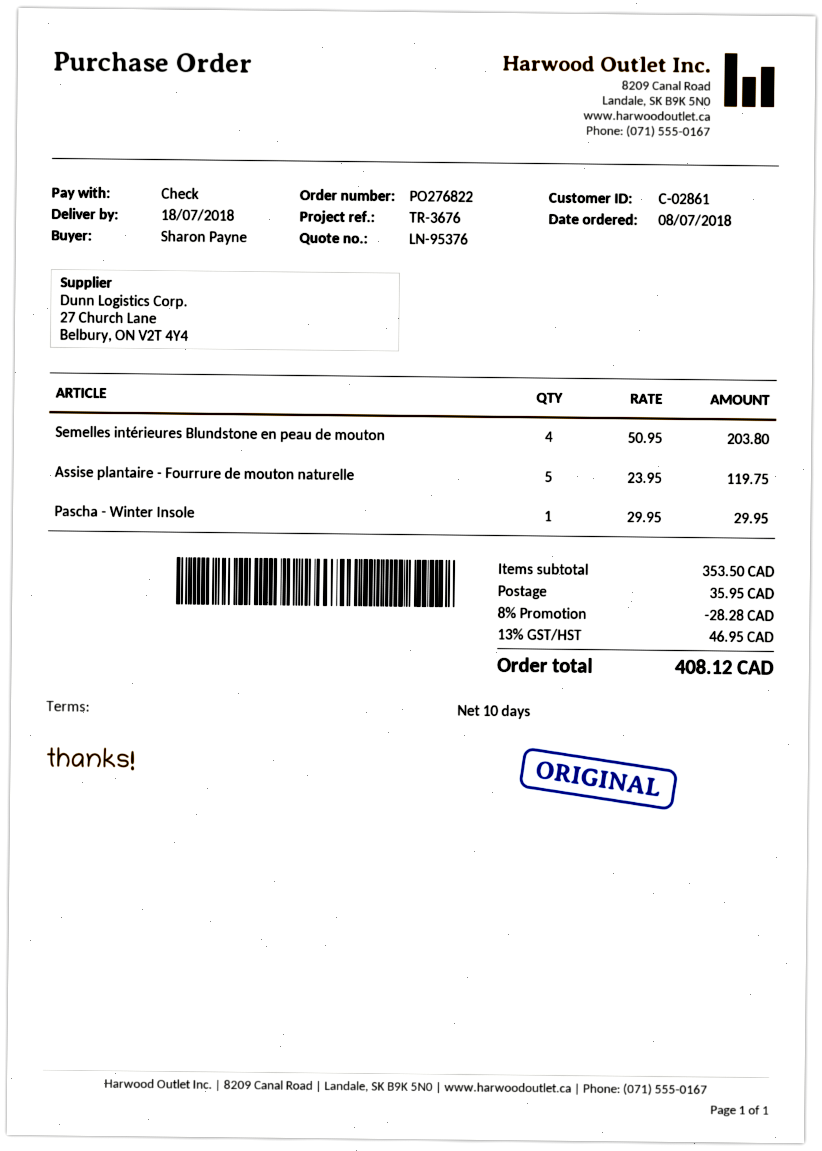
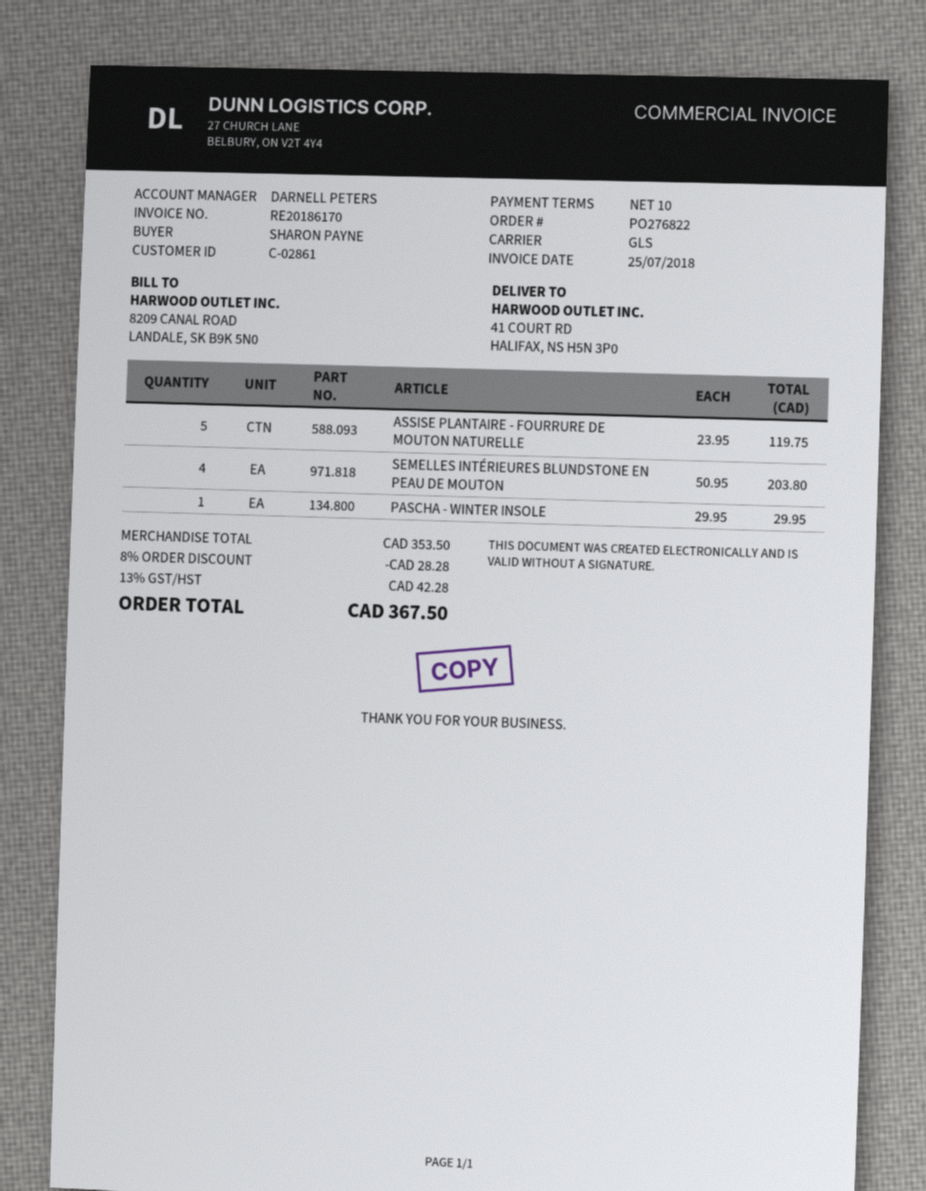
shipping: 35.95 -> none
tax: 13% = 46.95 -> 13% = 42.28
total: 408.12 -> 367.50

